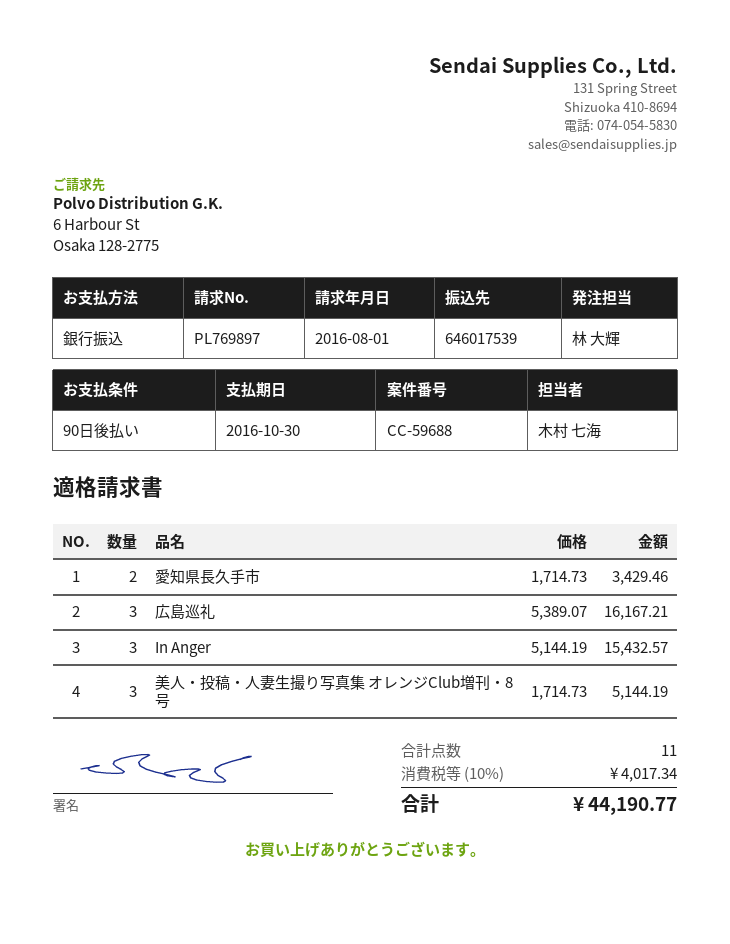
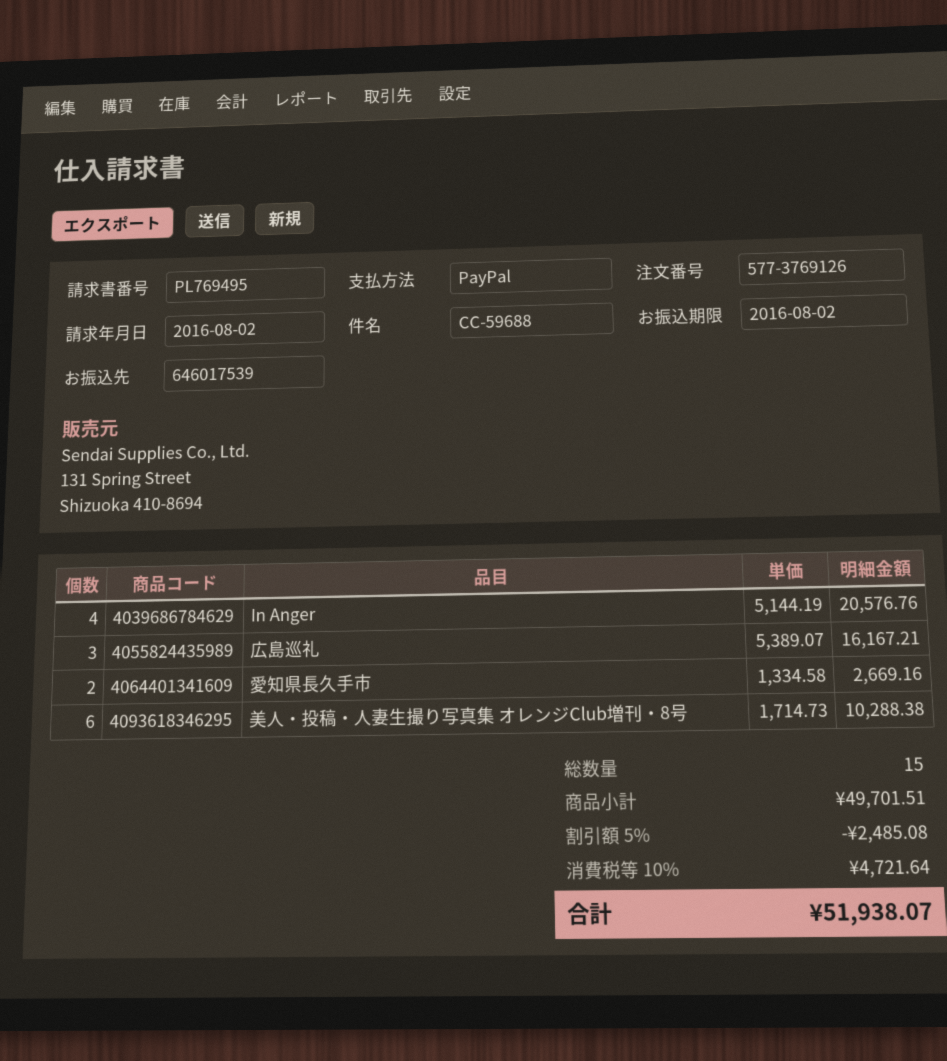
invoice number: PL769897 -> PL769495
invoice date: 2016-08-01 -> 2016-08-02
due date: 2016-10-30 -> 2016-08-02
payment method: bank transfer -> PayPal
愛知県長久手市: 2 x 1714.73 = 3429.46 -> 2 x 1334.58 = 2669.16
In Anger: 3 x 5144.19 = 15432.57 -> 4 x 5144.19 = 20576.76
美人・投稿・人妻生撮り写真集 オレンジClub増刊・8号: 3 x 1714.73 = 5144.19 -> 6 x 1714.73 = 10288.38
total quantity: 11 -> 15
discount: none -> 5% = 2485.08
tax: 10% = 4017.34 -> 10% = 4721.64
total: 44190.77 -> 51938.07

